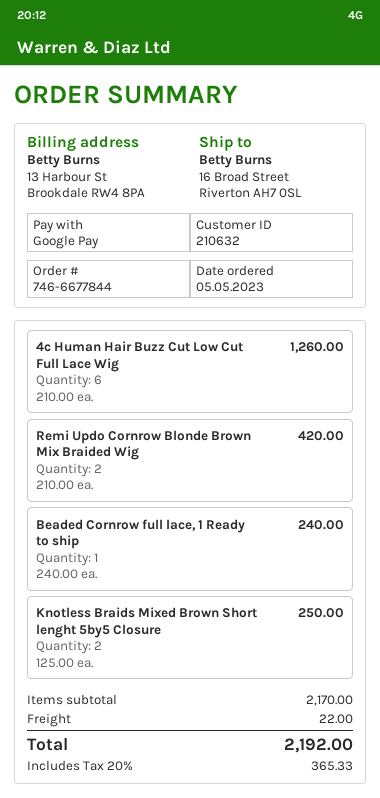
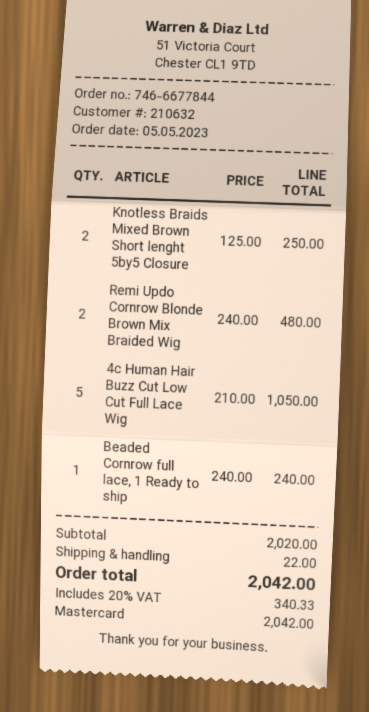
payment method: Google Pay -> Mastercard
4c Human Hair Buzz Cut Low Cut Full Lace Wig: 6 x 210.00 = 1260.00 -> 5 x 210.00 = 1050.00
Remi Updo Cornrow Blonde Brown Mix Braided Wig: 2 x 210.00 = 420.00 -> 2 x 240.00 = 480.00
subtotal: 2170.00 -> 2020.00
tax: 20% = 365.33 -> 20% = 340.33
total: 2192.00 -> 2042.00

